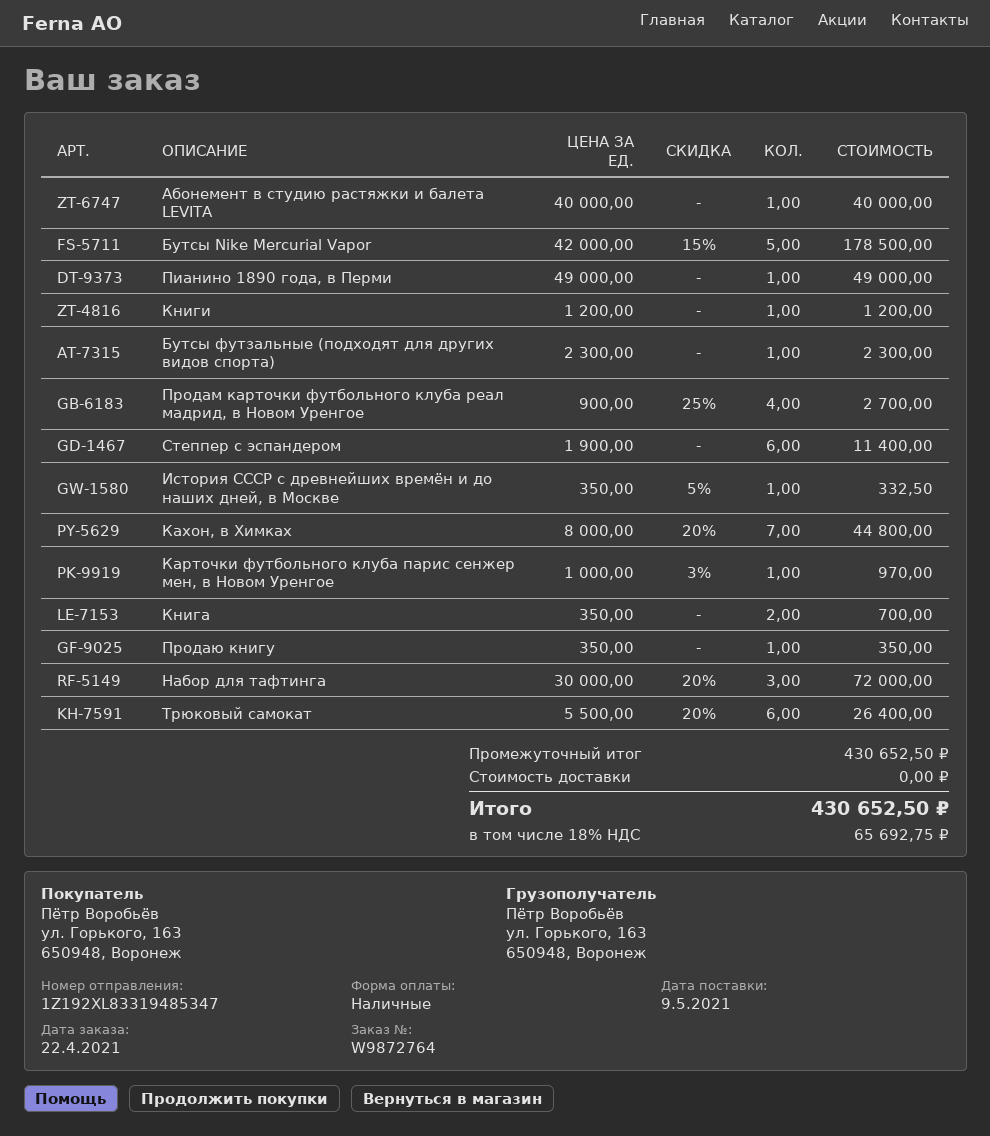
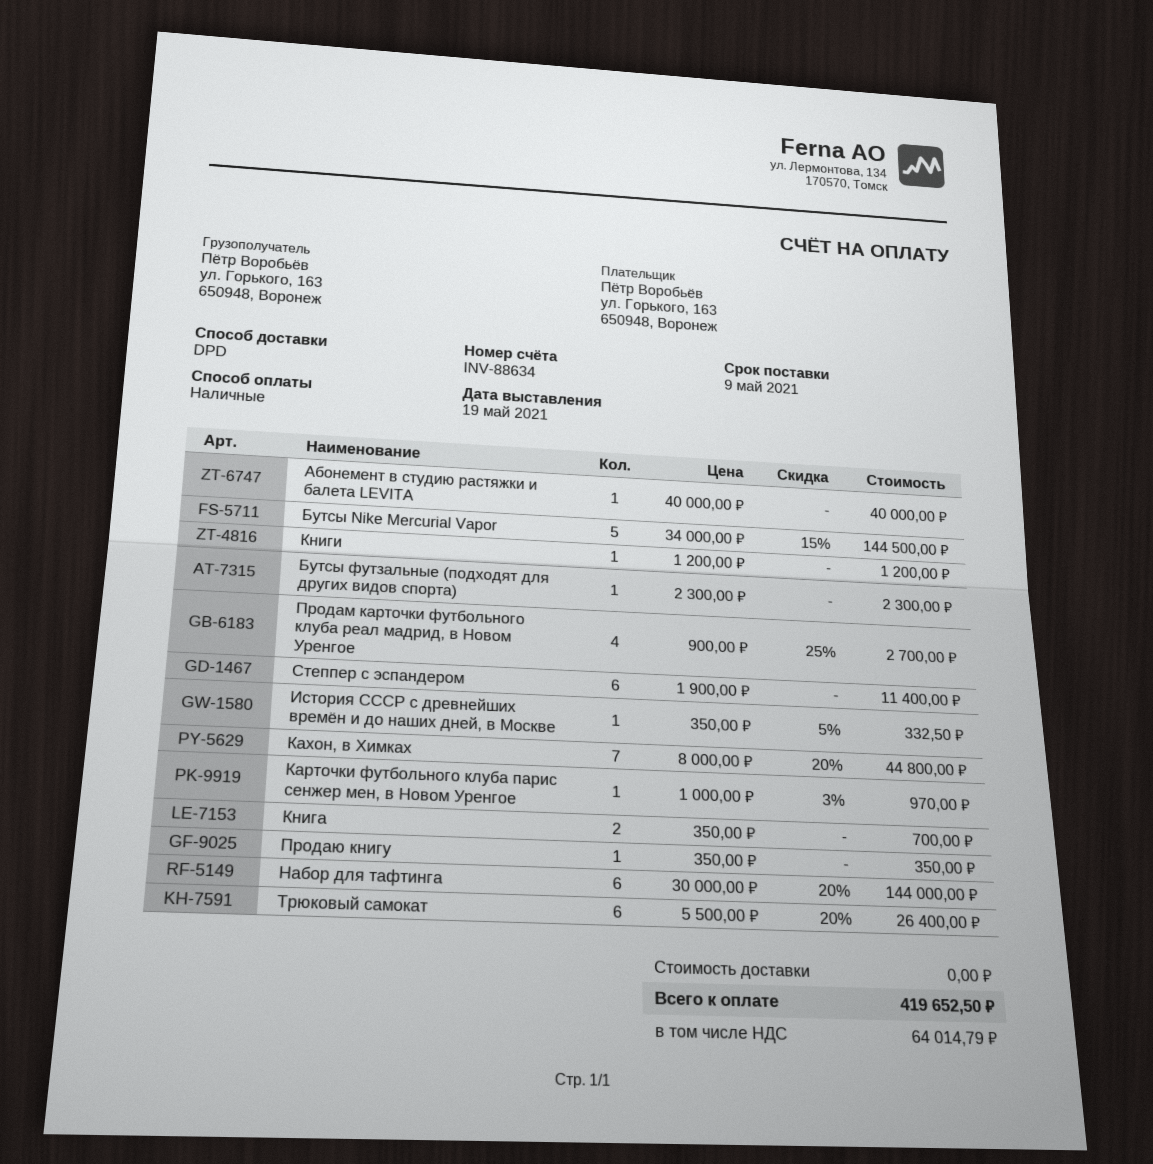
Бутсы Nike Mercurial Vapor: 5 x 42000.00 - 15% = 178500.00 -> 5 x 34000.00 - 15% = 144500.00
Пианино 1890 года, в Перми: 1 x 49000.00 = 49000.00 -> none
Набор для тафтинга: 3 x 30000.00 - 20% = 72000.00 -> 6 x 30000.00 - 20% = 144000.00
tax: 65692.75 -> 64014.79
total: 430652.50 -> 419652.50

